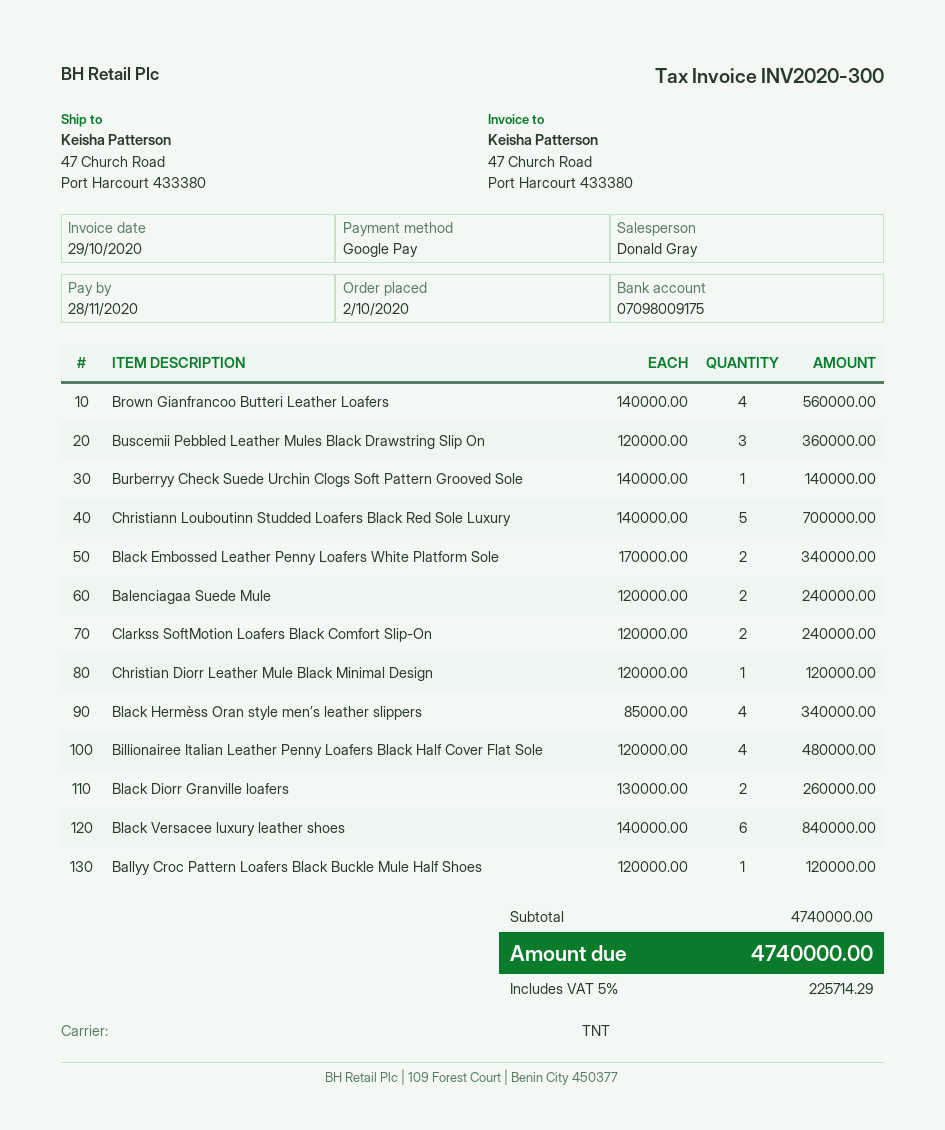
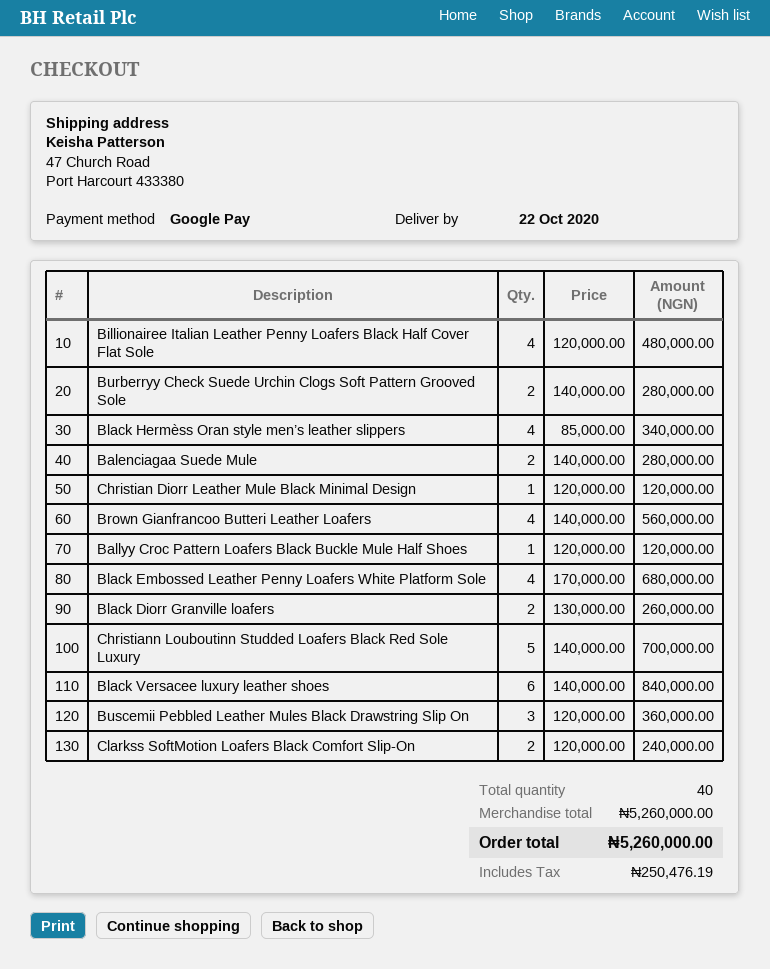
Burberryy Check Suede Urchin Clogs Soft Pattern Grooved Sole: 1 x 140000.00 = 140000.00 -> 2 x 140000.00 = 280000.00
Black Embossed Leather Penny Loafers White Platform Sole: 2 x 170000.00 = 340000.00 -> 4 x 170000.00 = 680000.00
Balenciagaa Suede Mule: 2 x 120000.00 = 240000.00 -> 2 x 140000.00 = 280000.00
subtotal: 4740000.00 -> 5260000.00
tax: 225714.29 -> 250476.19
total: 4740000.00 -> 5260000.00

